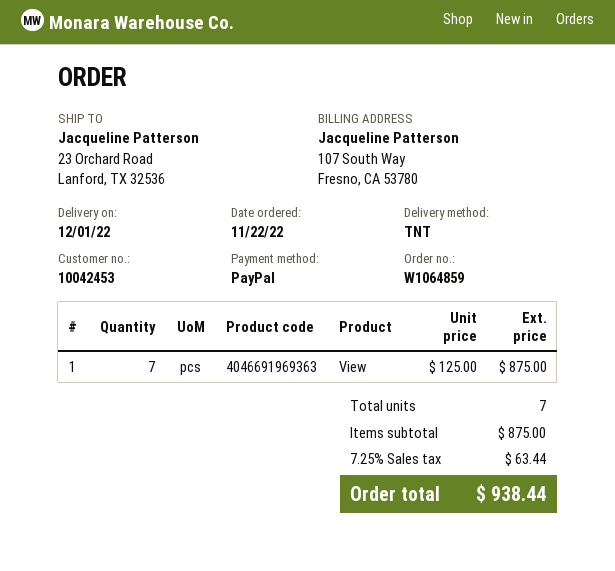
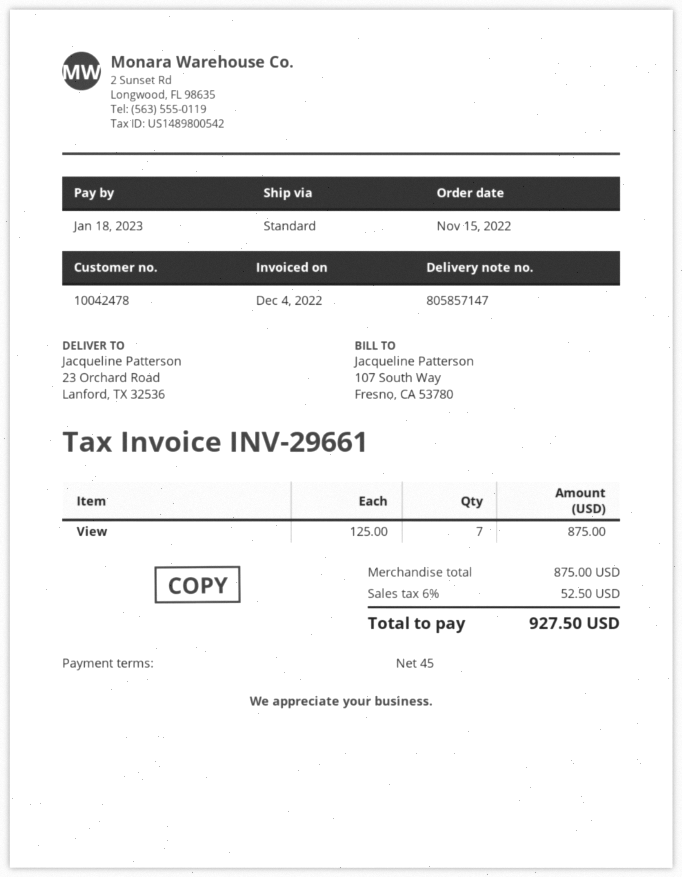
order date: 2022-11-22 -> 2022-11-15
customer number: 10042453 -> 10042478
shipping method: TNT -> standard
tax: 7.25% = 63.44 -> 6% = 52.50
total: 938.44 -> 927.50

